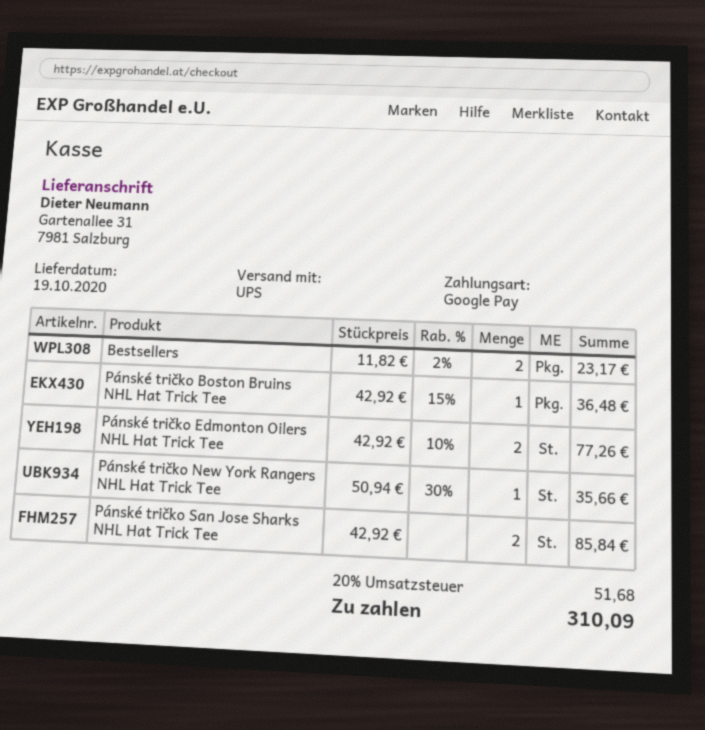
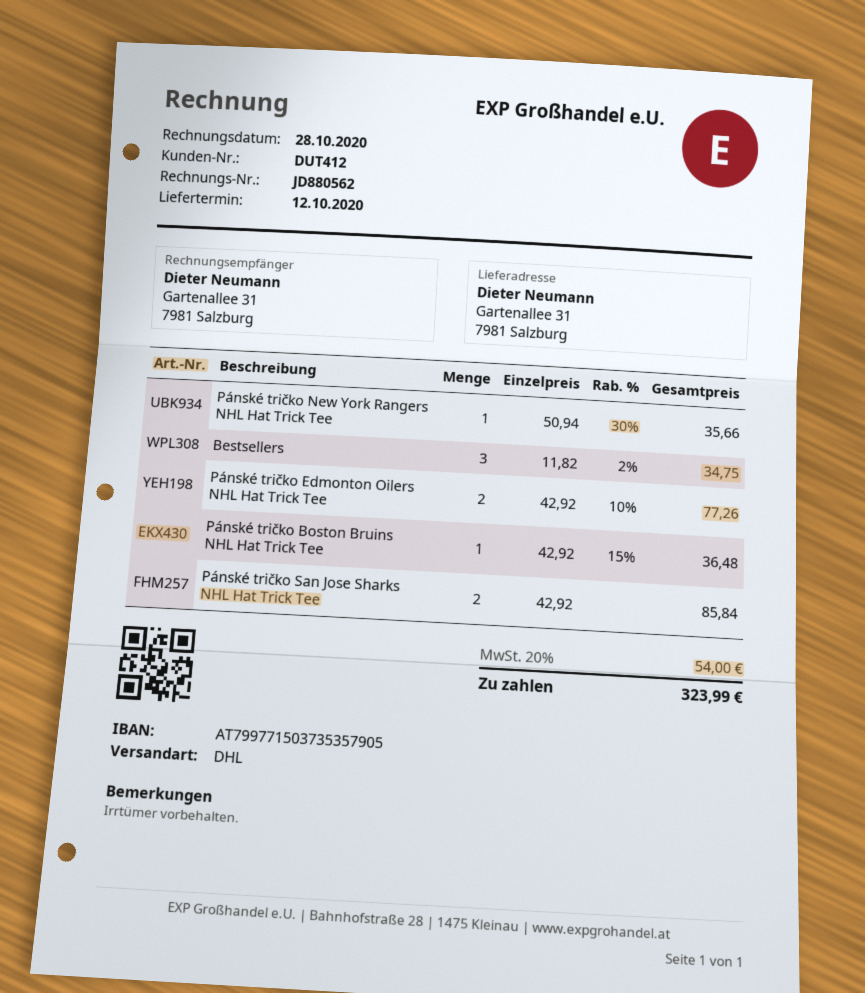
delivery date: 2020-10-19 -> 2020-10-12
shipping method: UPS -> DHL
Bestsellers: 2 x 11.82 - 2% = 23.17 -> 3 x 11.82 - 2% = 34.75
tax: 20% = 51.68 -> 20% = 54.00
total: 310.09 -> 323.99

